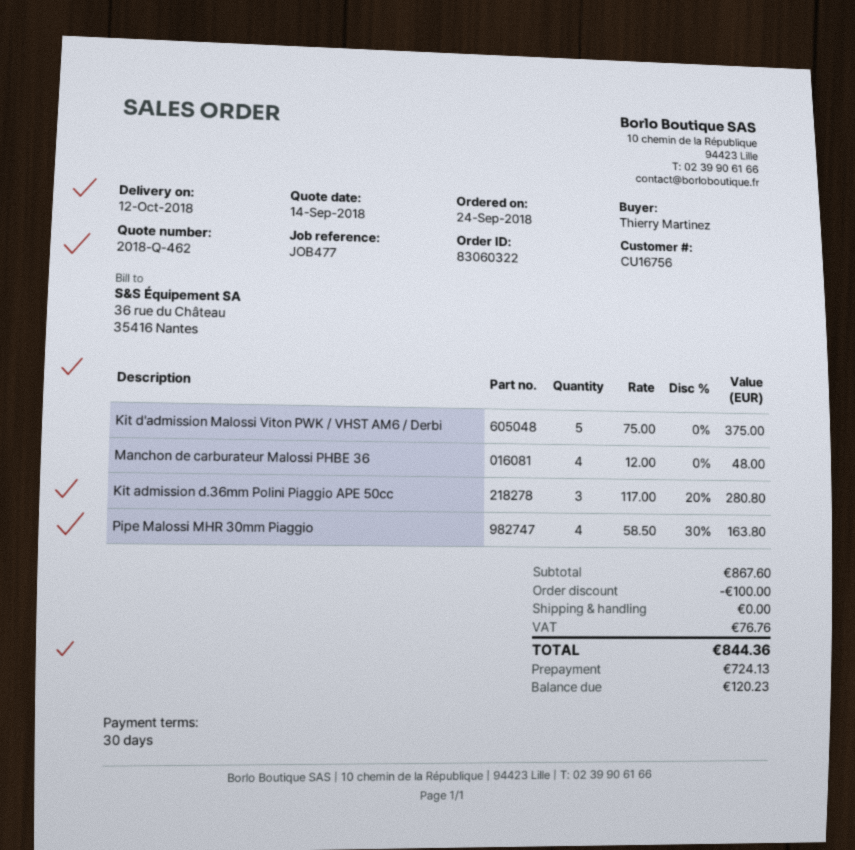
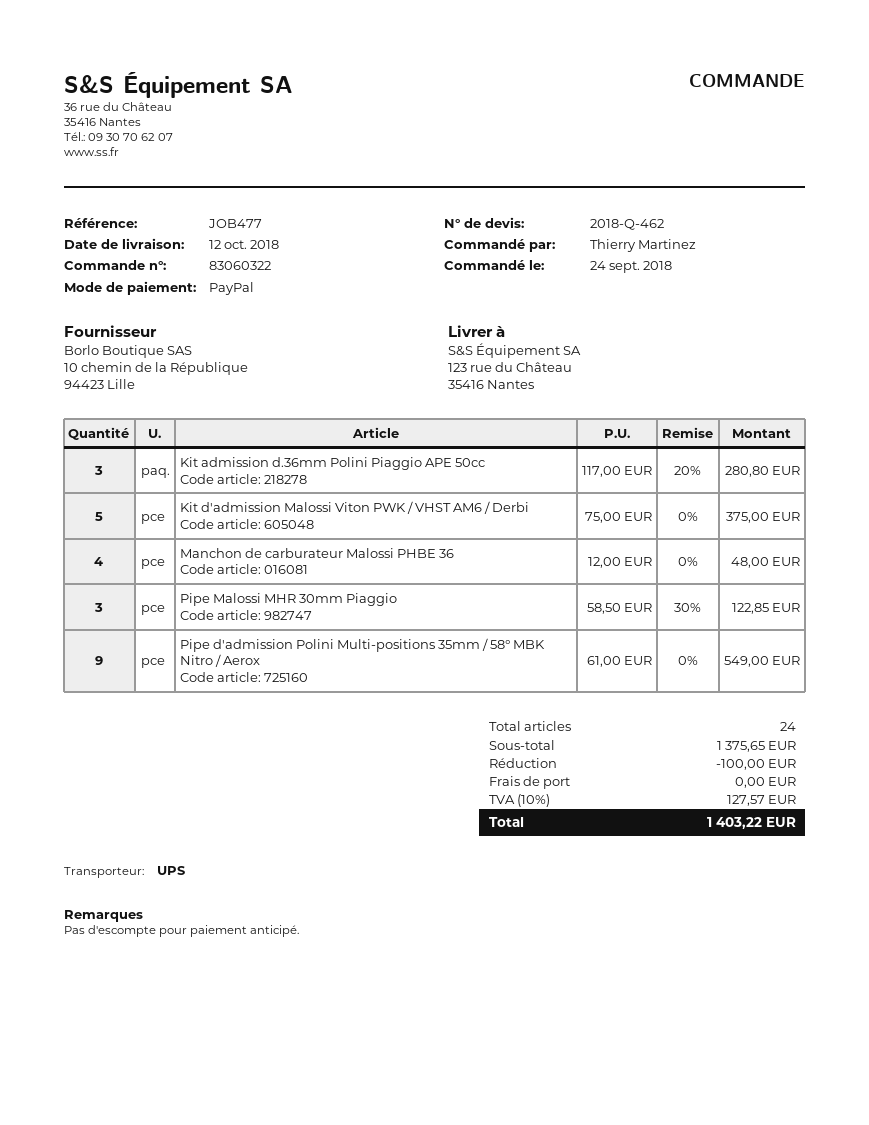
Pipe Malossi MHR 30mm Piaggio: 4 x 58.50 - 30% = 163.80 -> 3 x 58.50 - 30% = 122.85
Pipe d'admission Polini Multi-positions 35mm / 58° MBK Nitro / Aerox: none -> 9 x 61.00 = 549.00
subtotal: 867.60 -> 1375.65
tax: 76.76 -> 127.57
total: 844.36 -> 1403.22

